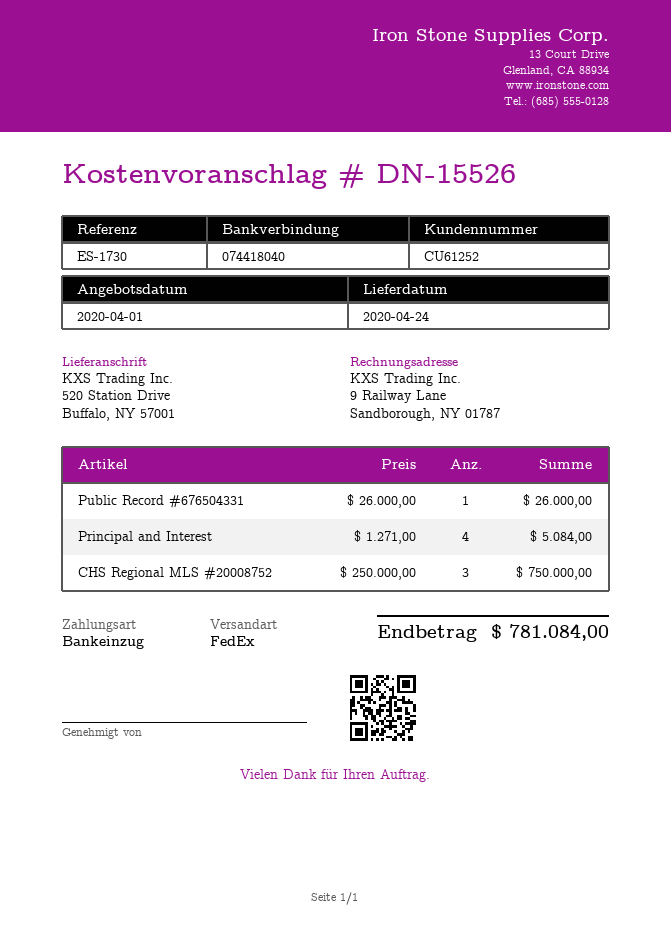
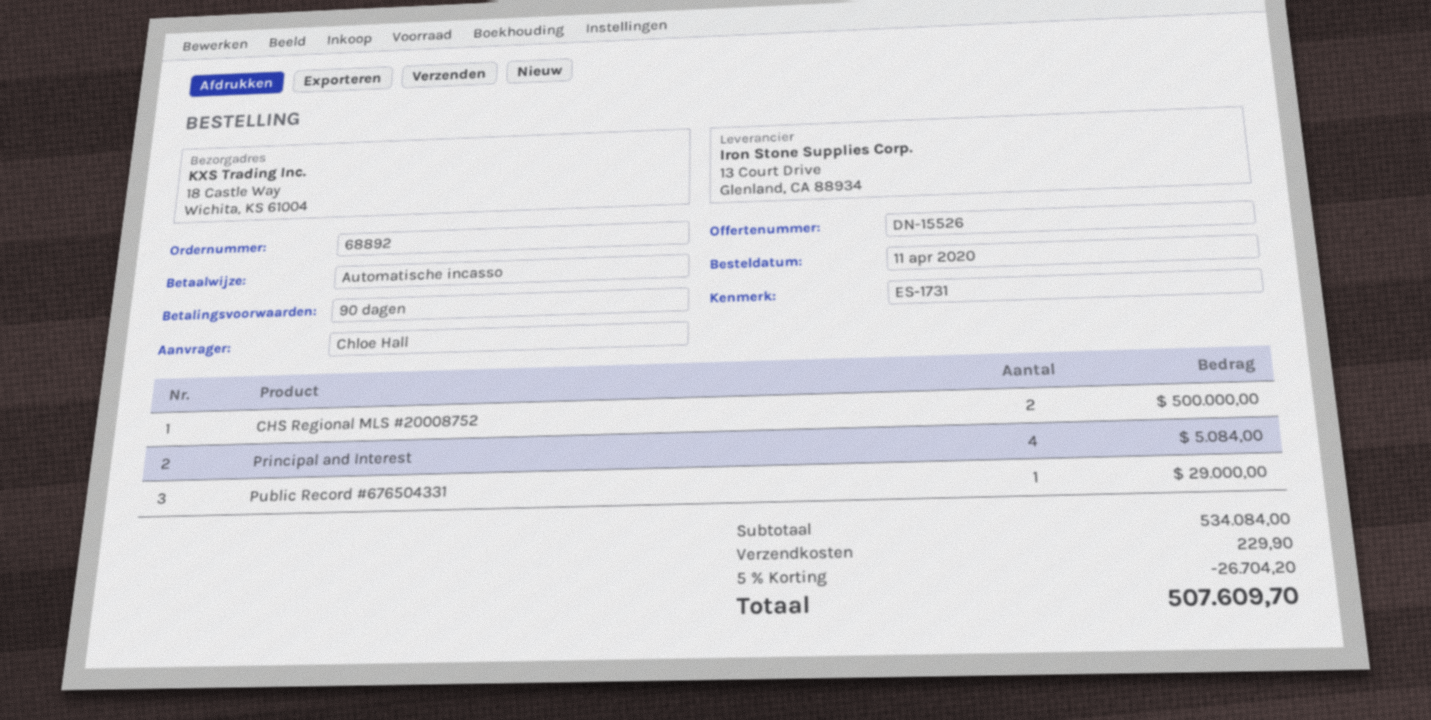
reference: ES-1730 -> ES-1731
ship to: 520 Station Drive, Buffalo, NY 57001 -> 18 Castle Way, Wichita, KS 61004
Public Record #676504331: 1 for 26000.00 -> 1 for 29000.00
CHS Regional MLS #20008752: 3 for 750000.00 -> 2 for 500000.00
discount: none -> 5% = 26704.20
shipping: none -> 229.90
total: 781084.00 -> 507609.70

